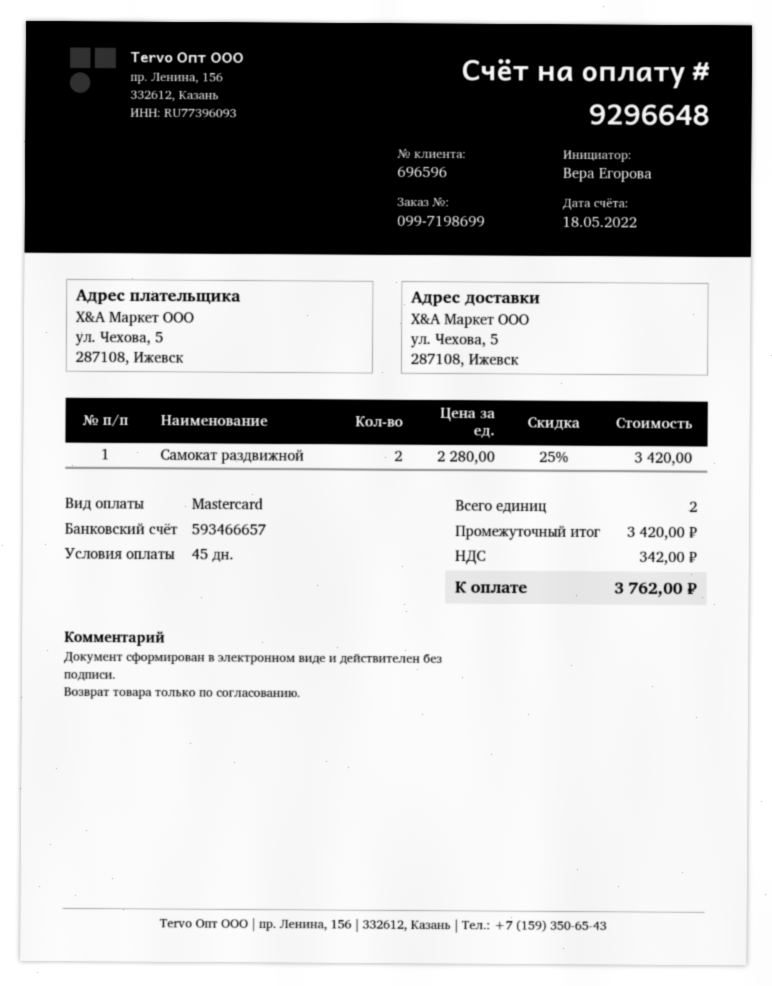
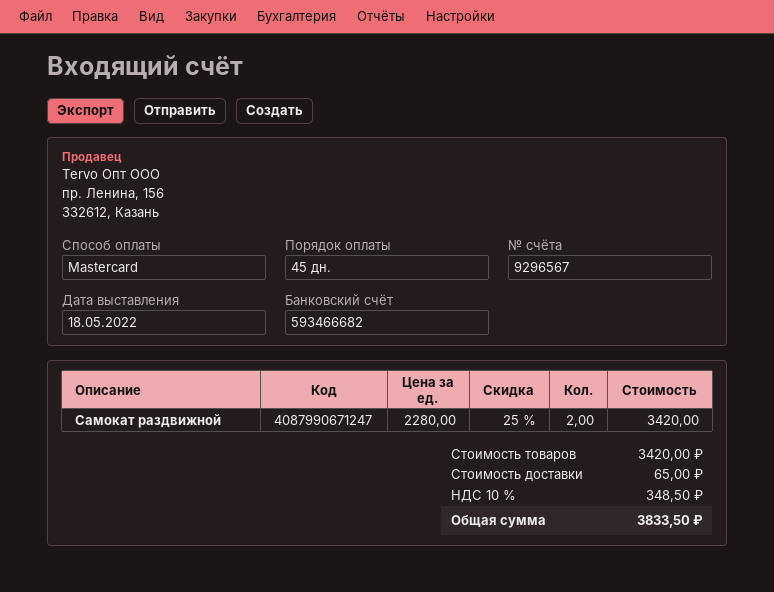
invoice number: 9296648 -> 9296567
bank account: 593466657 -> 593466682
shipping: none -> 65.00
tax: 342.00 -> 348.50
total: 3762.00 -> 3833.50

